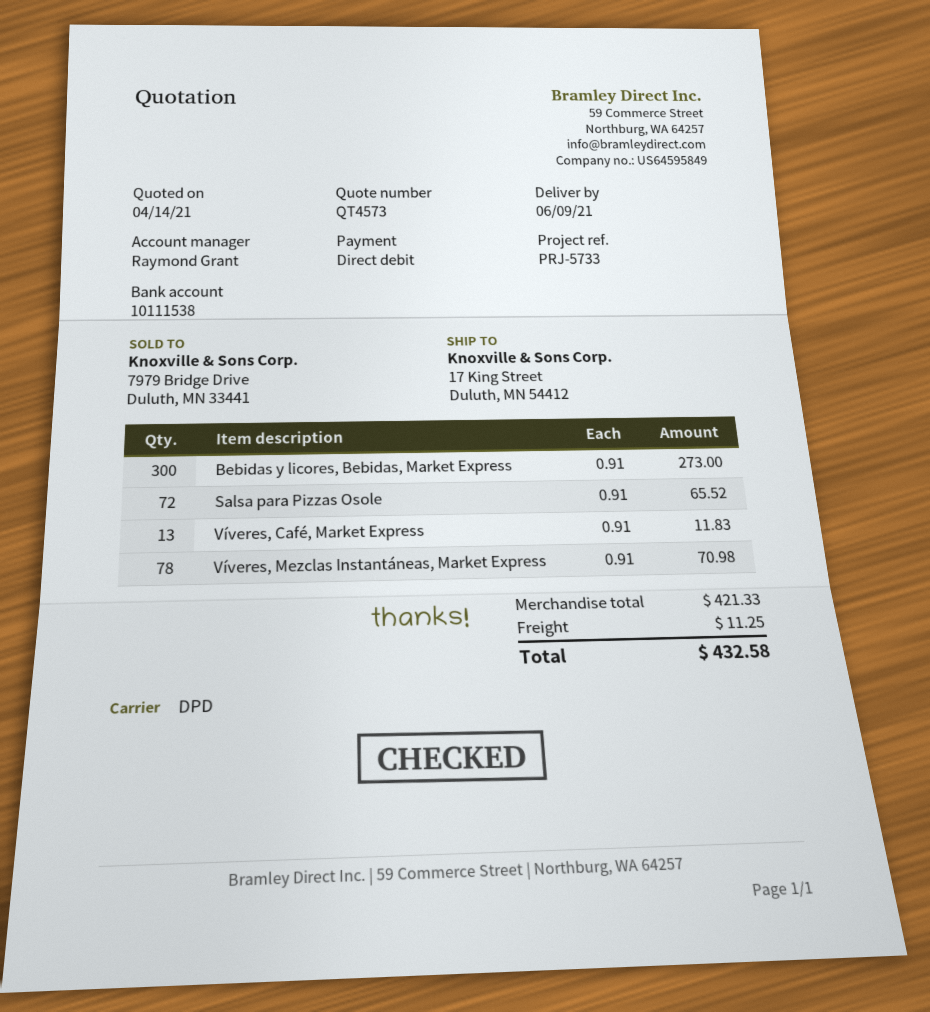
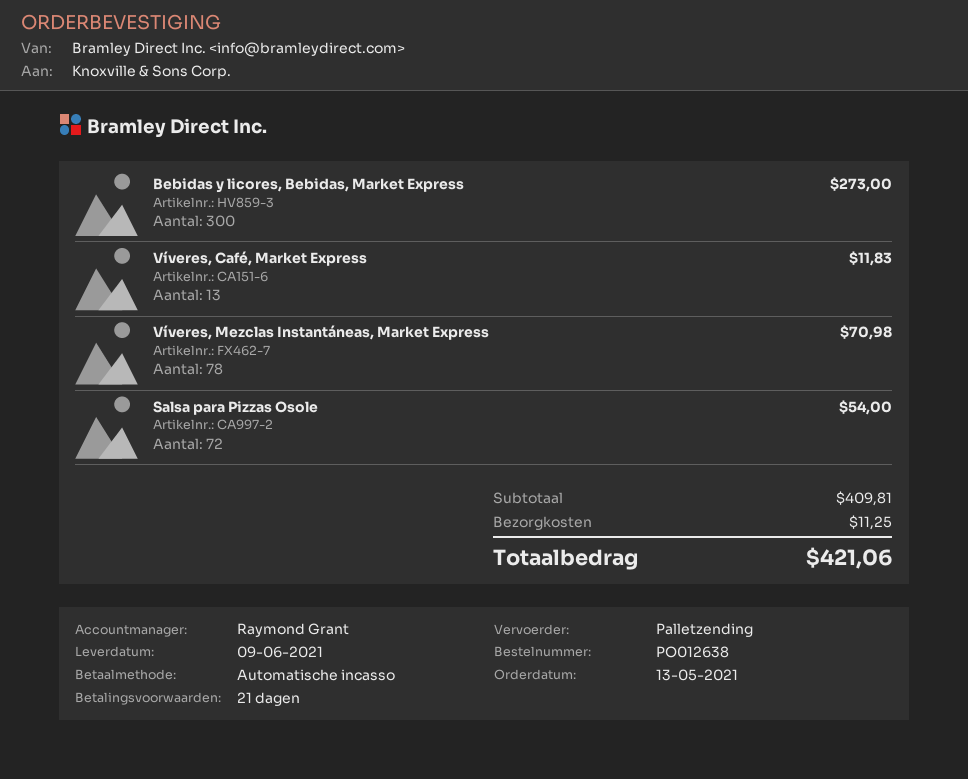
shipping method: DPD -> pallet freight
Salsa para Pizzas Osole: 72 for 65.52 -> 72 for 54.00
subtotal: 421.33 -> 409.81
total: 432.58 -> 421.06

